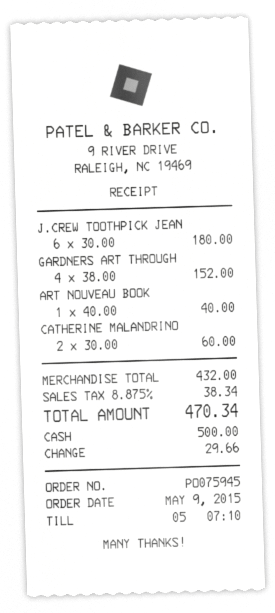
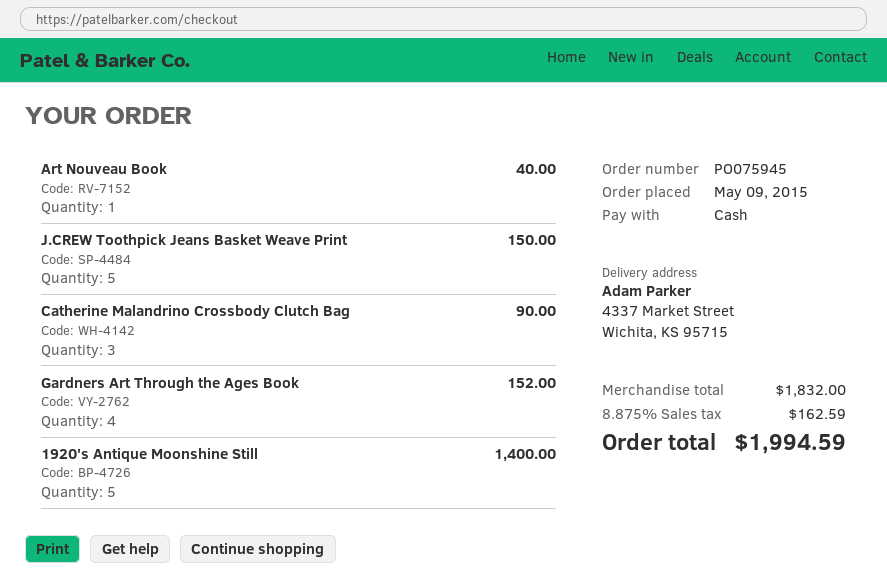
J.CREW TOOTHPICK JEAN: 6 for 180.00 -> 5 for 150.00
CATHERINE MALANDRINO: 2 for 60.00 -> 3 for 90.00
1920's Antique Moonshine Still: none -> 5 for 1400.00
subtotal: 432.00 -> 1832.00
tax: 8.875% = 38.34 -> 8.875% = 162.59
total: 470.34 -> 1994.59

